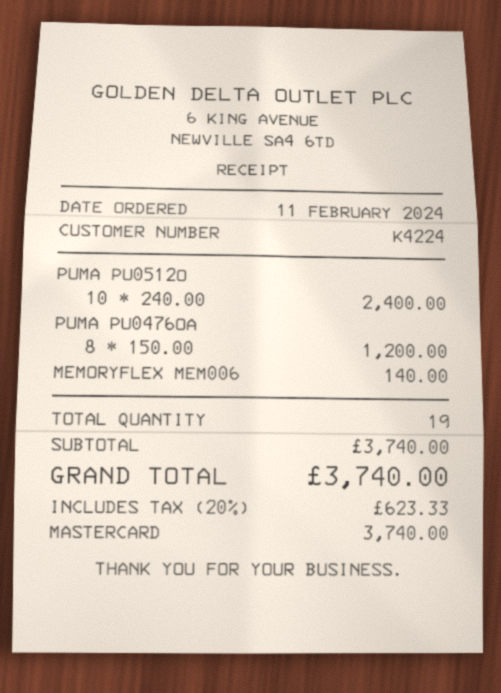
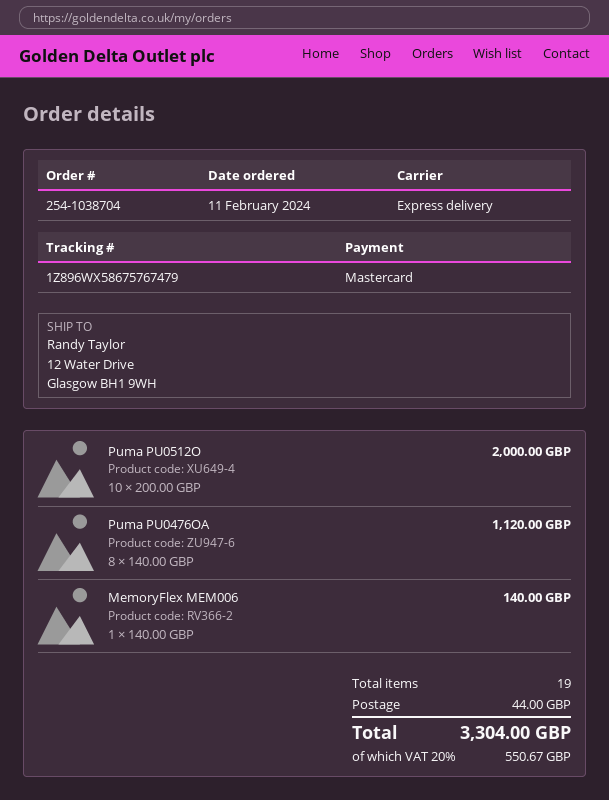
PUMA PU0512O: 10 x 240.00 = 2400.00 -> 10 x 200.00 = 2000.00
PUMA PU0476OA: 8 x 150.00 = 1200.00 -> 8 x 140.00 = 1120.00
shipping: none -> 44.00
tax: 20% = 623.33 -> 20% = 550.67
total: 3740.00 -> 3304.00

